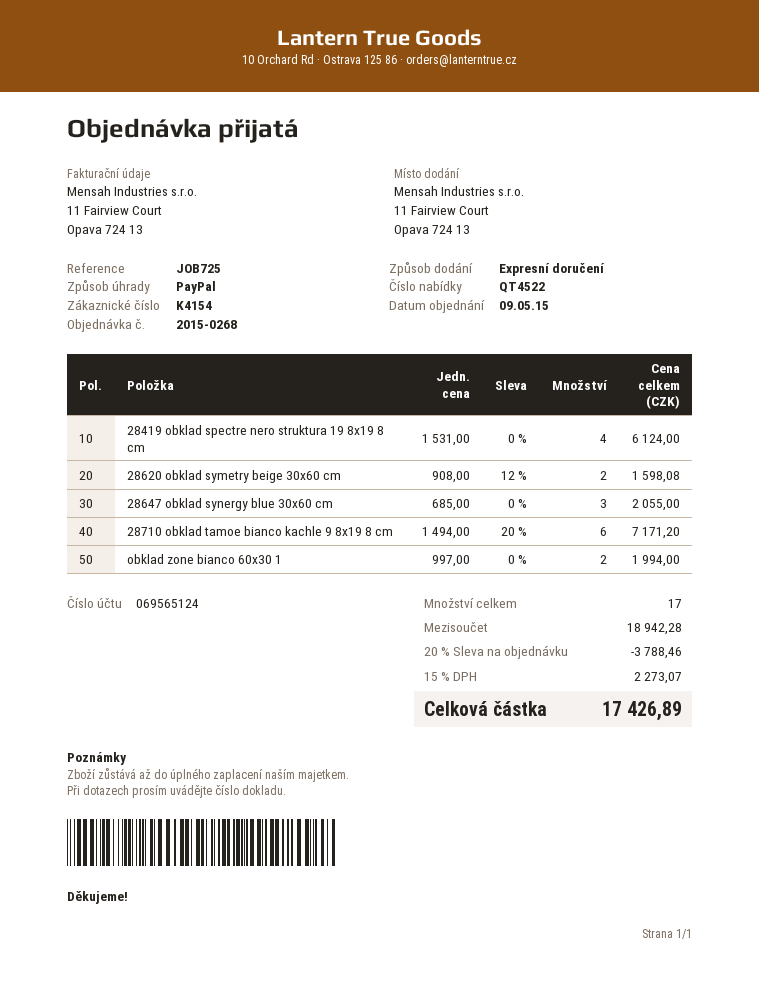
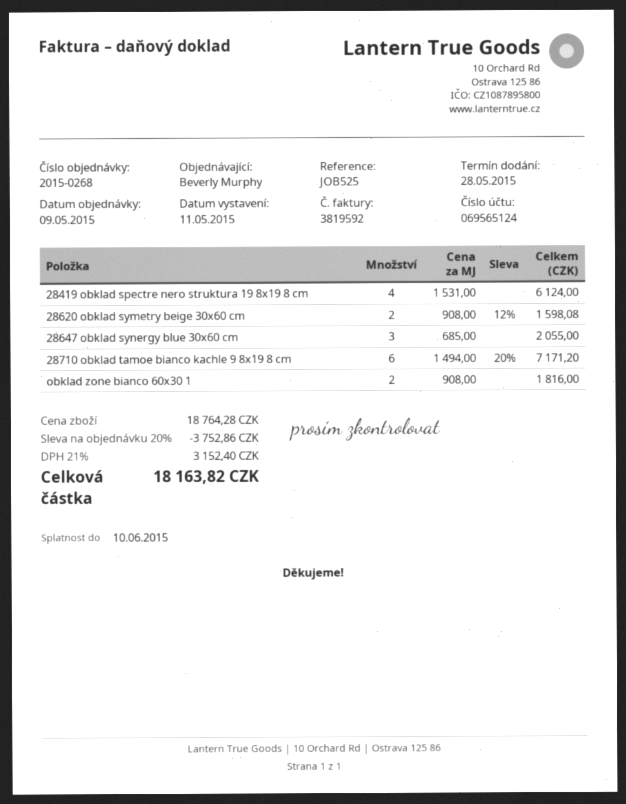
reference: JOB725 -> JOB525
obklad zone bianco 60x30 1: 2 x 997.00 = 1994.00 -> 2 x 908.00 = 1816.00
subtotal: 18942.28 -> 18764.28
discount: 20% = 3788.46 -> 20% = 3752.86
tax: 15% = 2273.07 -> 21% = 3152.40
total: 17426.89 -> 18163.82

